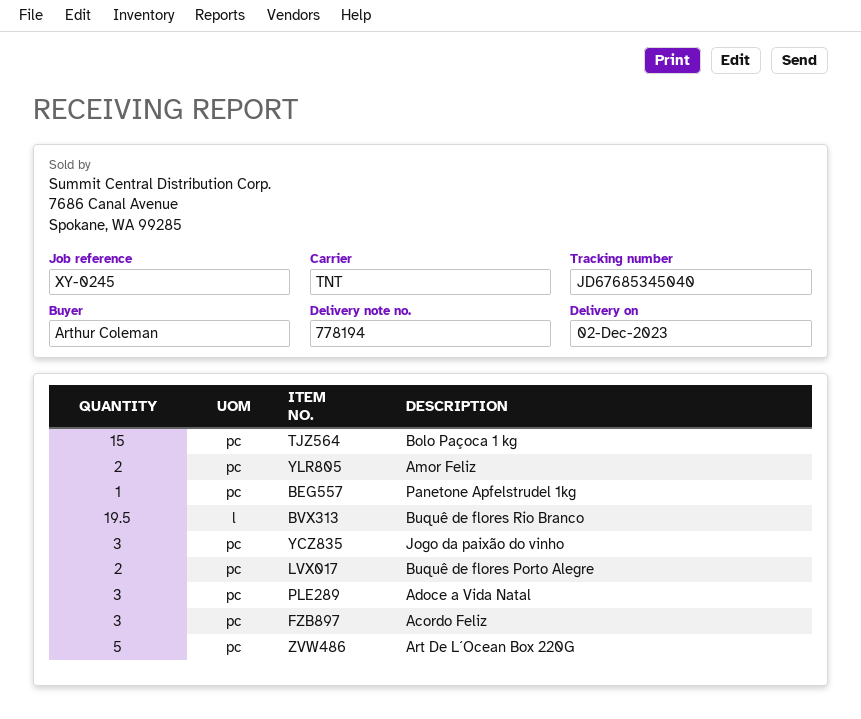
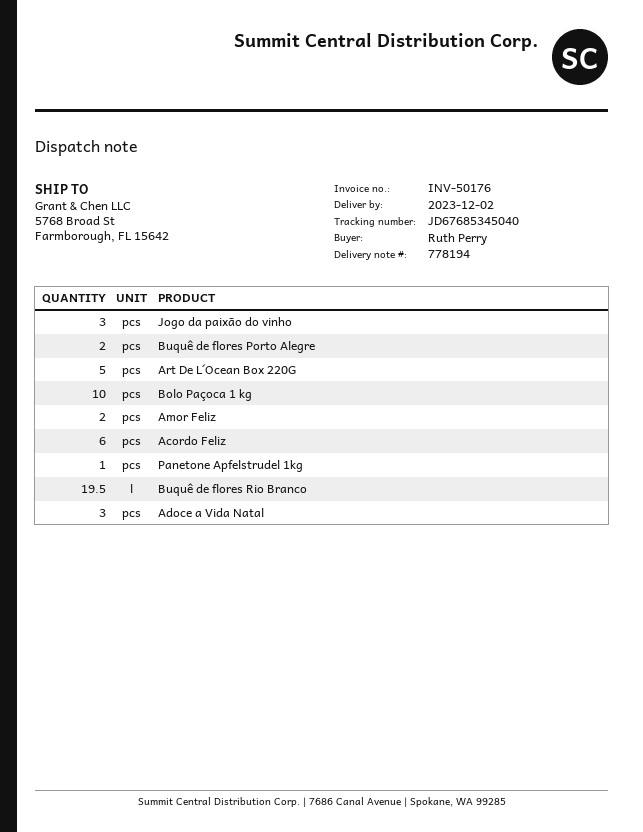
ordered by: Arthur Coleman -> Ruth Perry
Bolo Paçoca 1 kg: 15 -> 10
Acordo Feliz: 3 -> 6

